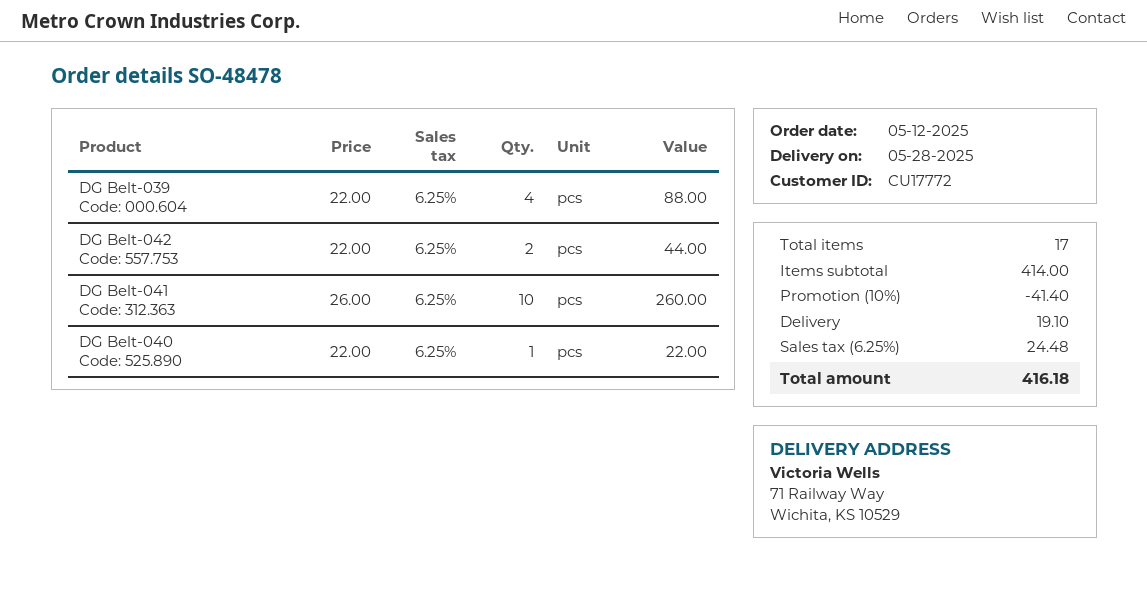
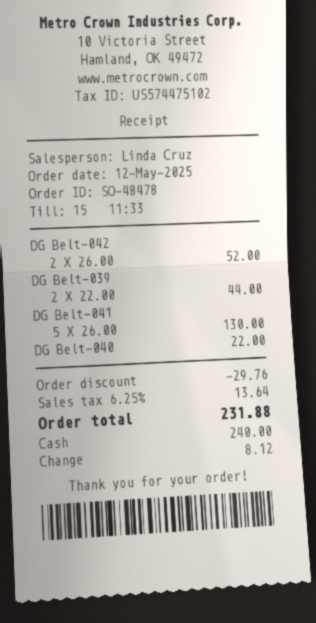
DG Belt-039: 4 x 22.00 = 88.00 -> 2 x 22.00 = 44.00
DG Belt-042: 2 x 22.00 = 44.00 -> 2 x 26.00 = 52.00
DG Belt-041: 10 x 26.00 = 260.00 -> 5 x 26.00 = 130.00
discount: 41.40 -> 29.76
shipping: 19.10 -> none
tax: 6.25% = 24.48 -> 6.25% = 13.64
total: 416.18 -> 231.88

